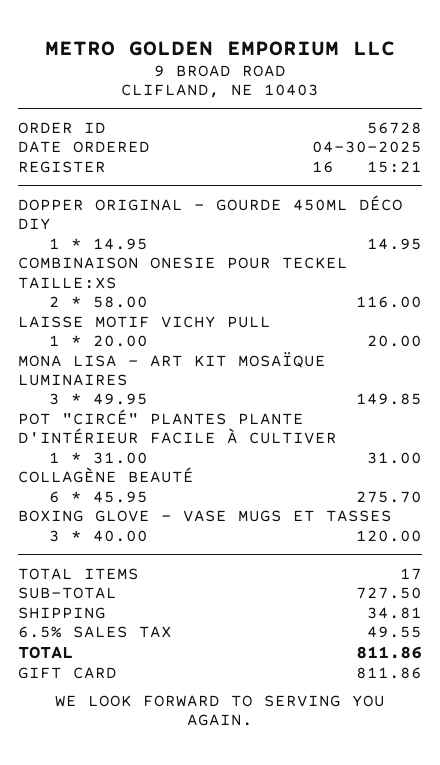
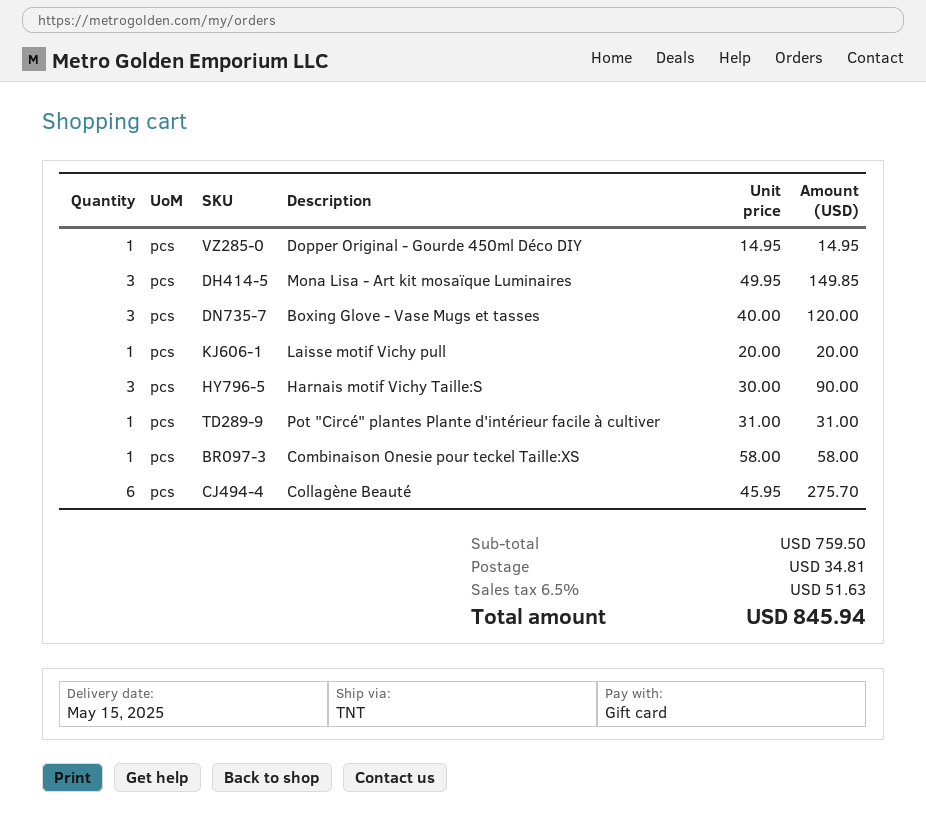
COMBINAISON ONESIE POUR TECKEL TAILLE:XS: 2 x 58.00 = 116.00 -> 1 x 58.00 = 58.00
Harnais motif Vichy Taille:S: none -> 3 x 30.00 = 90.00
subtotal: 727.50 -> 759.50
tax: 6.5% = 49.55 -> 6.5% = 51.63
total: 811.86 -> 845.94

